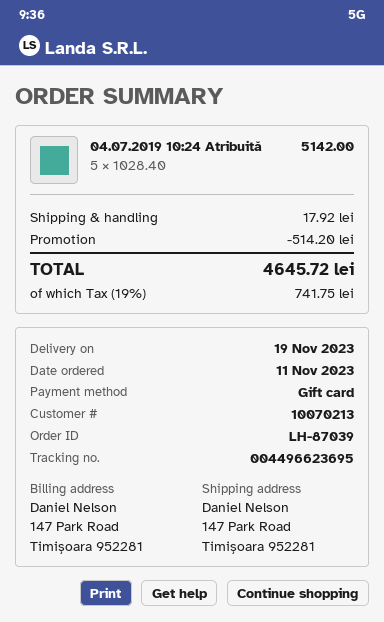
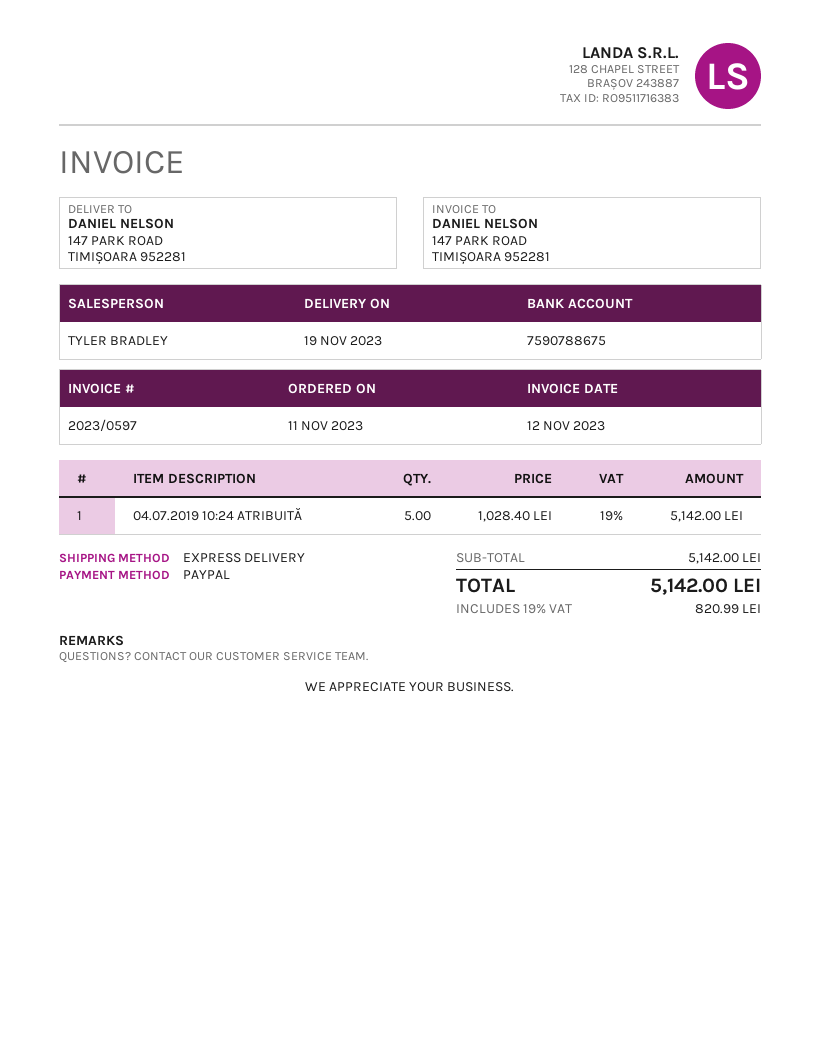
payment method: gift card -> PayPal
discount: 514.20 -> none
shipping: 17.92 -> none
tax: 19% = 741.75 -> 19% = 820.99
total: 4645.72 -> 5142.00

